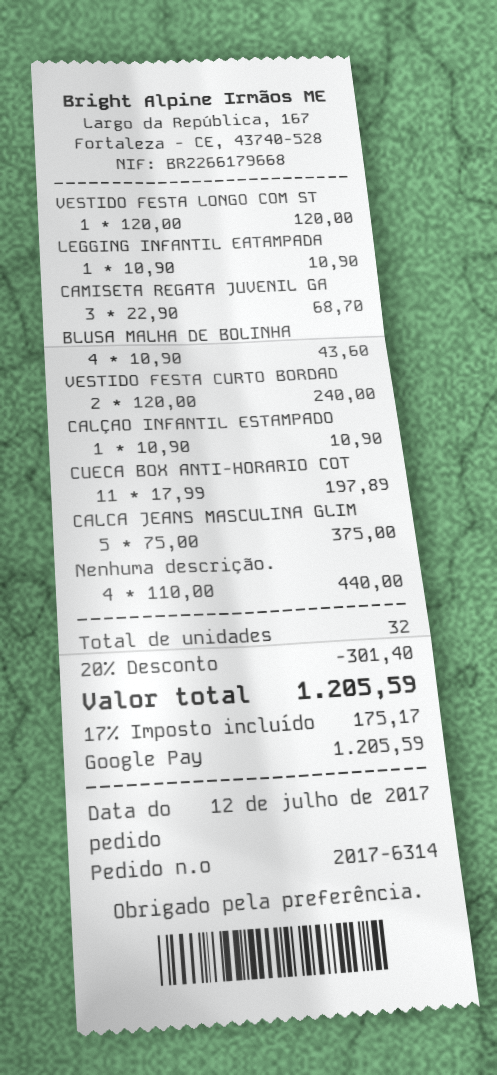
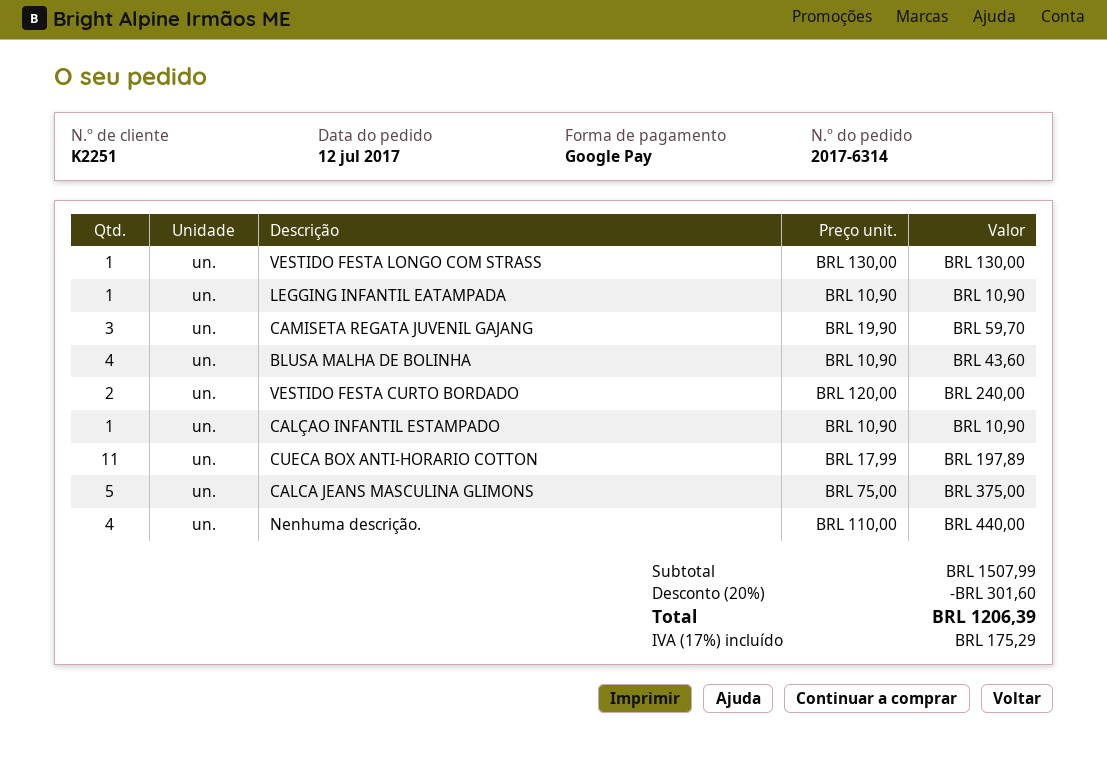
VESTIDO FESTA LONGO COM ST: 1 x 120.00 = 120.00 -> 1 x 130.00 = 130.00
CAMISETA REGATA JUVENIL GA: 3 x 22.90 = 68.70 -> 3 x 19.90 = 59.70
discount: 20% = 301.40 -> 20% = 301.60
tax: 17% = 175.17 -> 17% = 175.29
total: 1205.59 -> 1206.39

